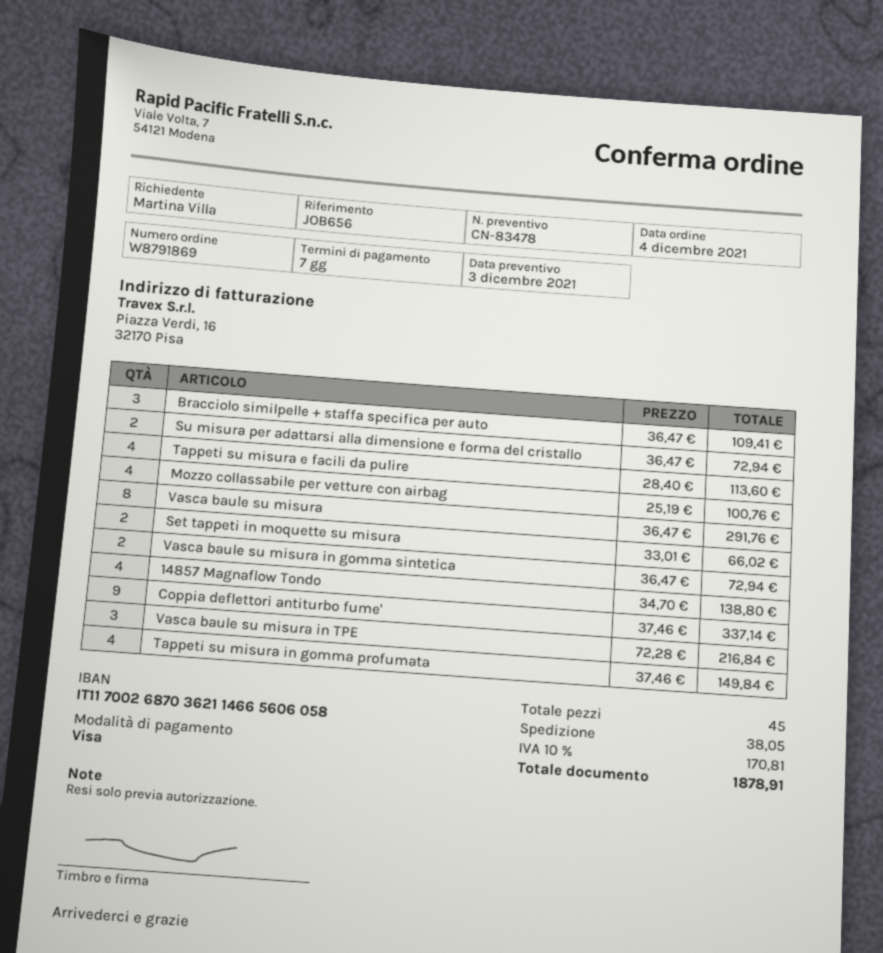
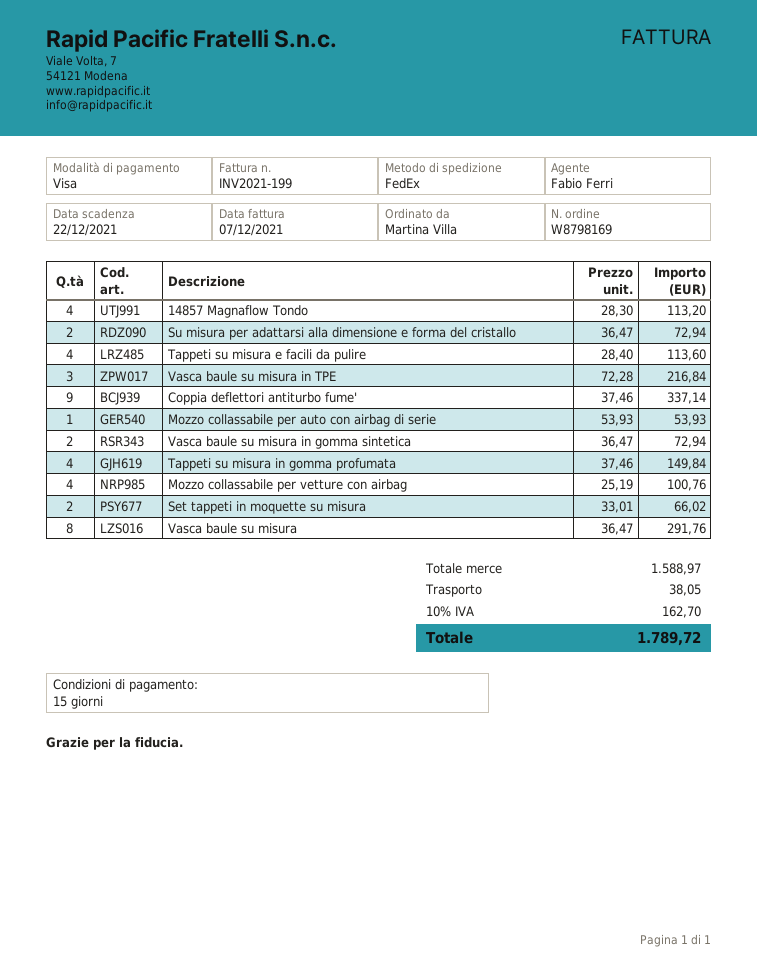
order number: W8791869 -> W8798169
payment terms: 7 days -> 15 days
Bracciolo similpelle + staffa specifica per auto: 3 x 36.47 = 109.41 -> none
14857 Magnaflow Tondo: 4 x 34.70 = 138.80 -> 4 x 28.30 = 113.20
Mozzo collassabile per auto con airbag di serie: none -> 1 x 53.93 = 53.93
tax: 10% = 170.81 -> 10% = 162.70
total: 1878.91 -> 1789.72

